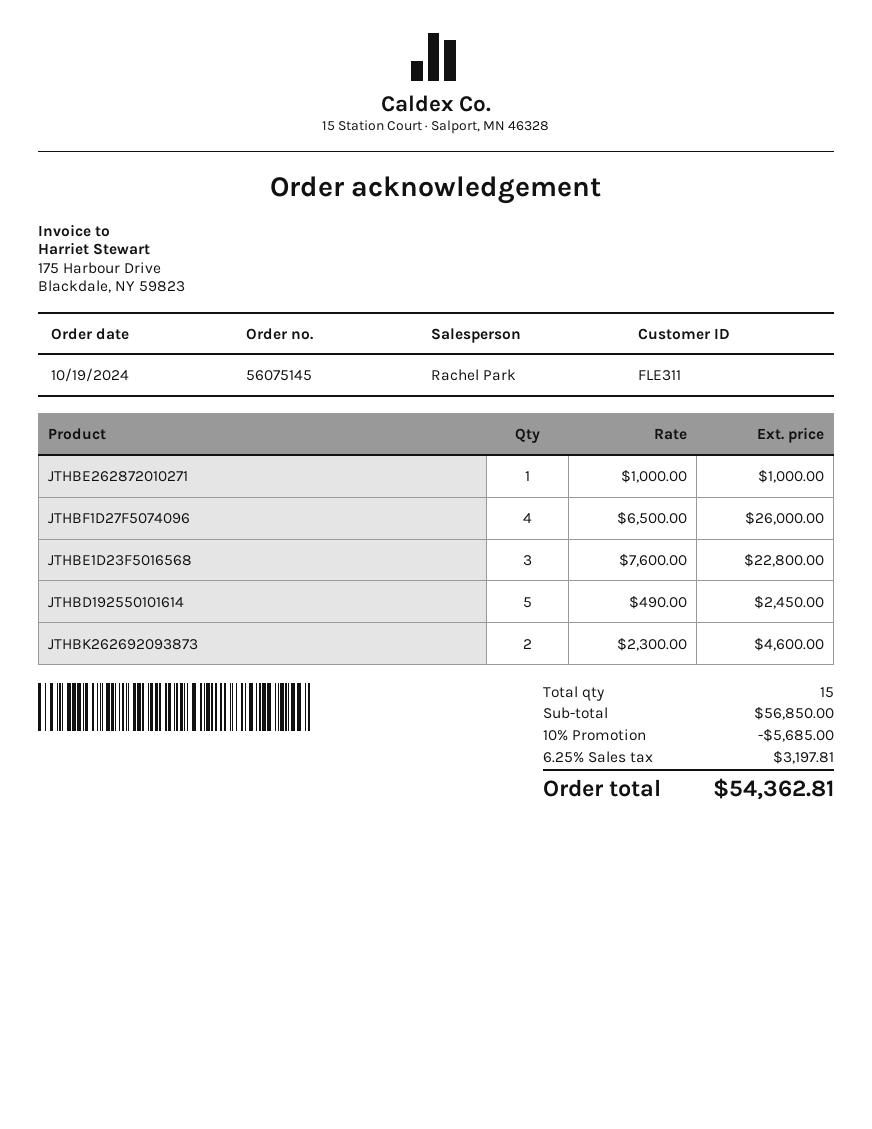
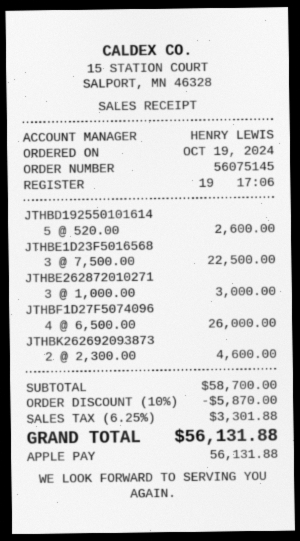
sales rep: Rachel Park -> HENRY LEWIS
JTHBE262872010271: 1 x 1000.00 = 1000.00 -> 3 x 1000.00 = 3000.00
JTHBE1D23F5016568: 3 x 7600.00 = 22800.00 -> 3 x 7500.00 = 22500.00
JTHBD192550101614: 5 x 490.00 = 2450.00 -> 5 x 520.00 = 2600.00
subtotal: 56850.00 -> 58700.00
discount: 10% = 5685.00 -> 10% = 5870.00
tax: 6.25% = 3197.81 -> 6.25% = 3301.88
total: 54362.81 -> 56131.88

